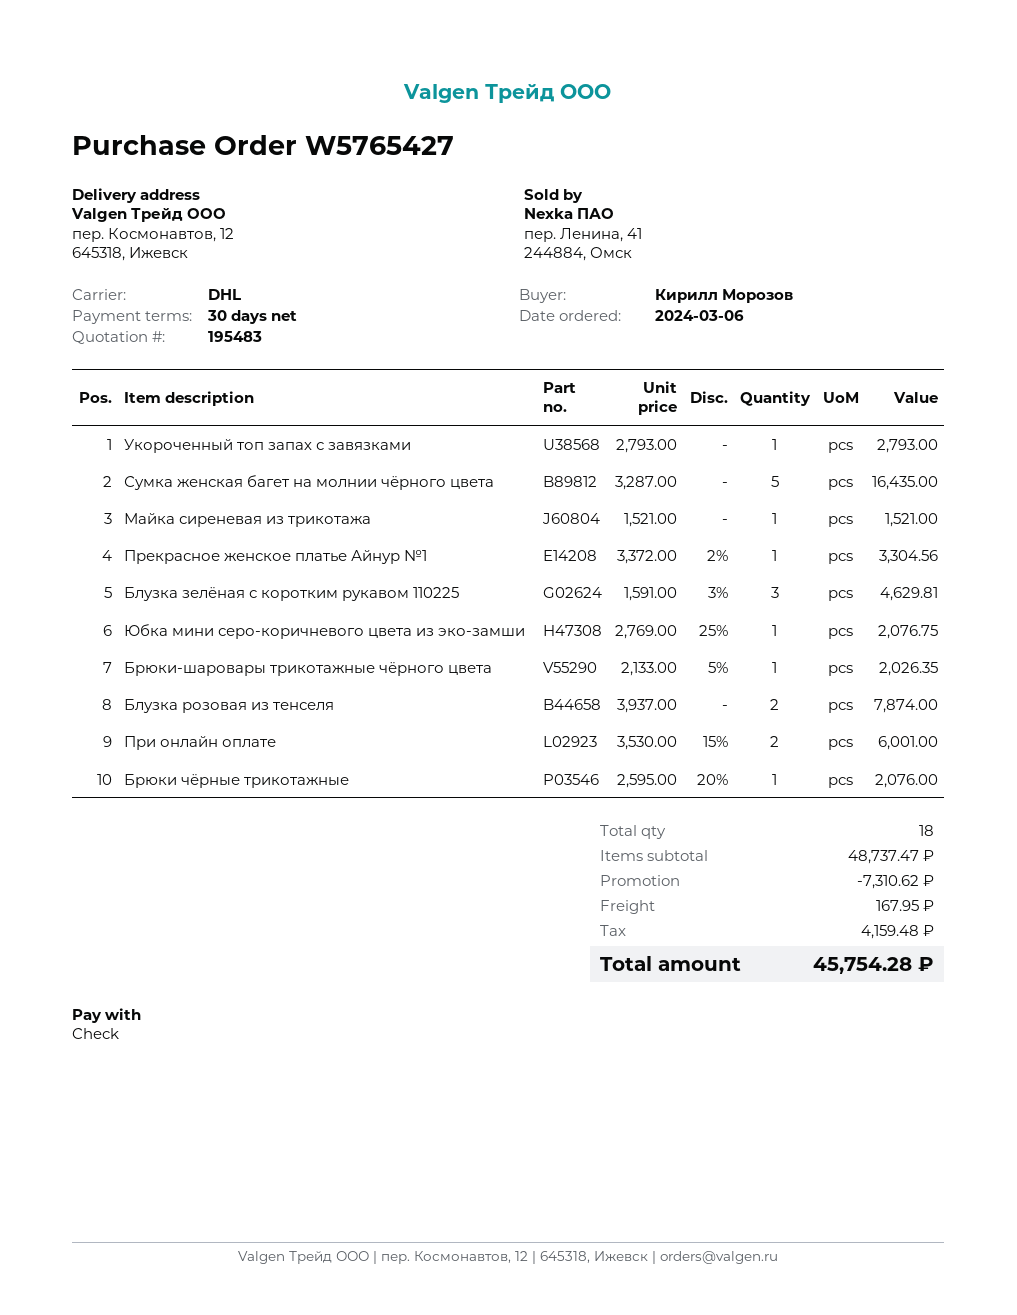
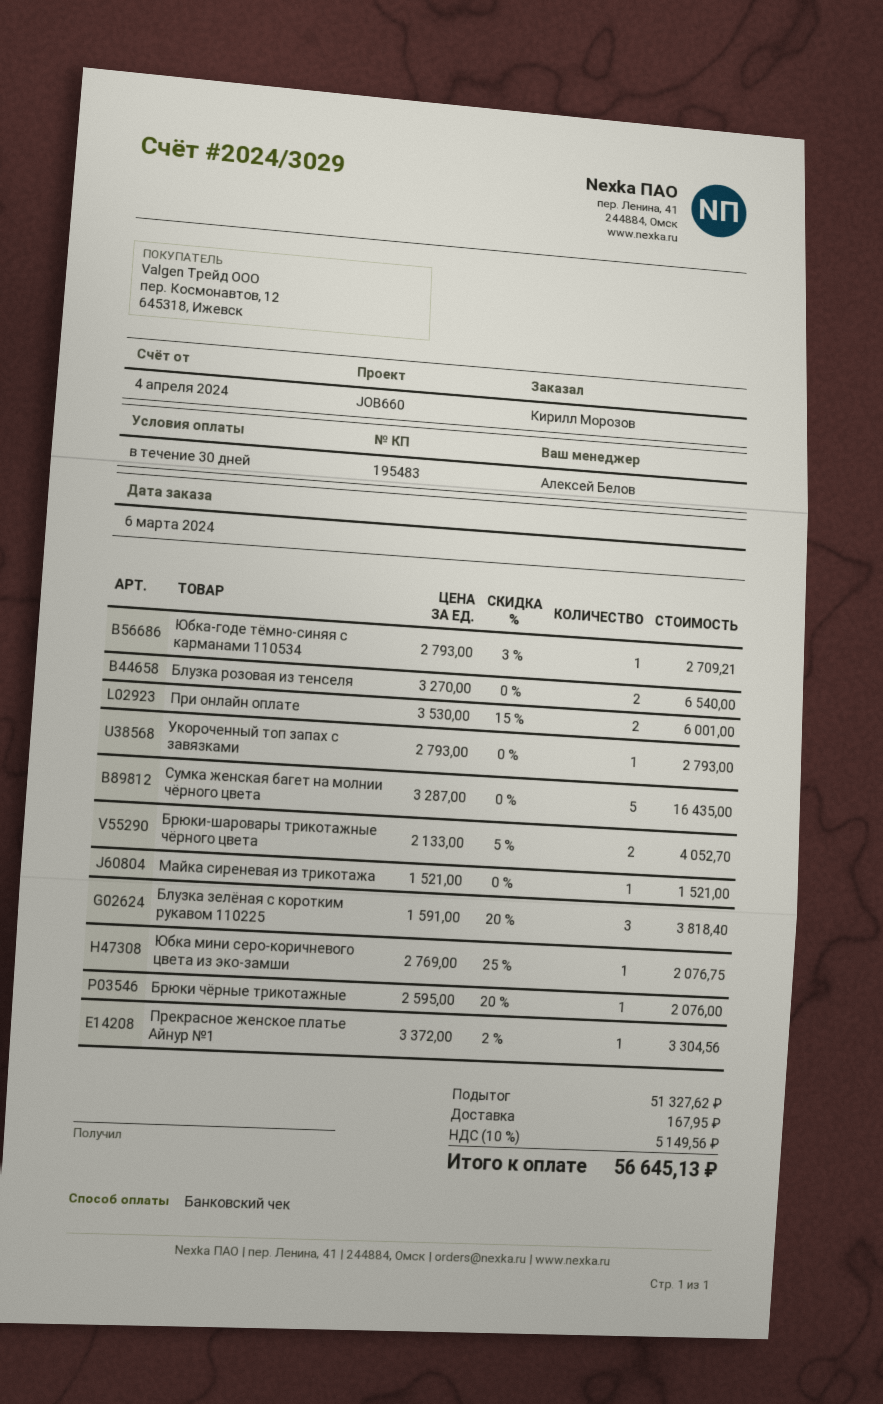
Блузка зелёная с коротким рукавом 110225: 3 x 1591.00 - 3% = 4629.81 -> 3 x 1591.00 - 20% = 3818.40
Брюки-шаровары трикотажные чёрного цвета: 1 x 2133.00 - 5% = 2026.35 -> 2 x 2133.00 - 5% = 4052.70
Блузка розовая из тенселя: 2 x 3937.00 = 7874.00 -> 2 x 3270.00 = 6540.00
Юбка-годе тёмно-синяя с карманами 110534: none -> 1 x 2793.00 - 3% = 2709.21
subtotal: 48737.47 -> 51327.62
discount: 7310.62 -> none
tax: 4159.48 -> 5149.56
total: 45754.28 -> 56645.13

